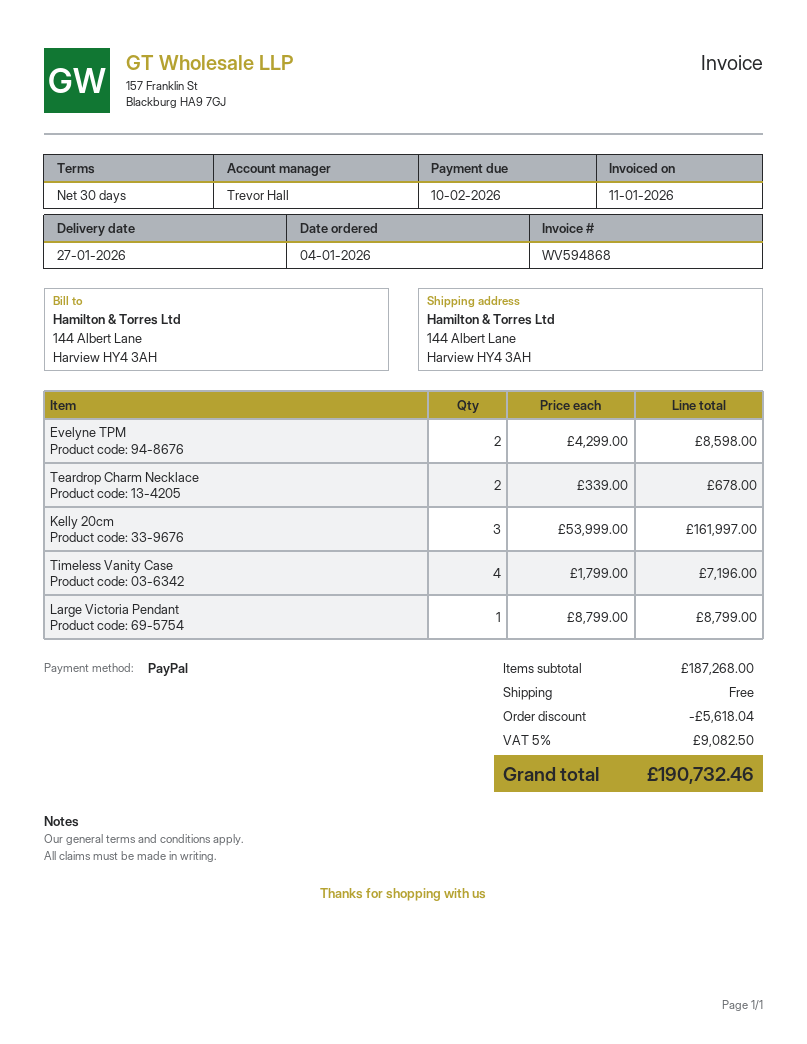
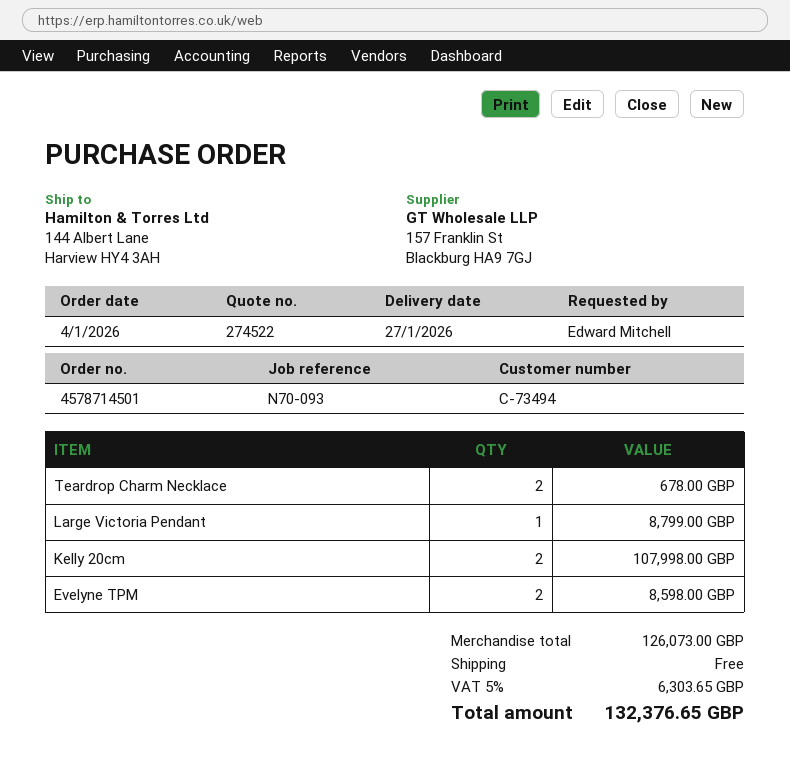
Kelly 20cm: 3 for 161997.00 -> 2 for 107998.00
Timeless Vanity Case: 4 for 7196.00 -> none
subtotal: 187268.00 -> 126073.00
discount: 5618.04 -> none
tax: 5% = 9082.50 -> 5% = 6303.65
total: 190732.46 -> 132376.65

